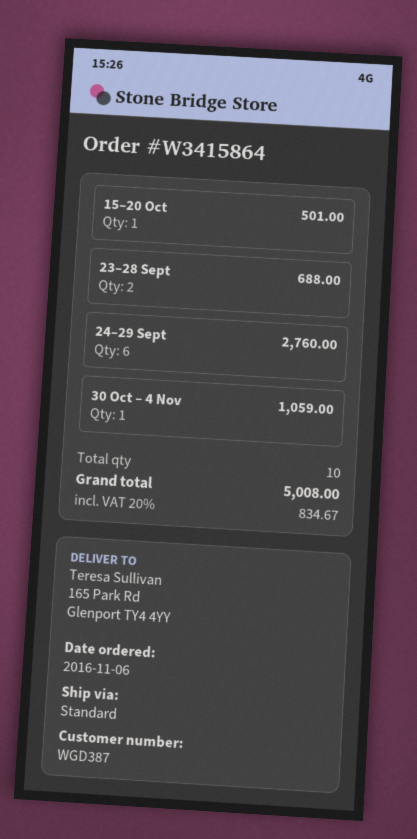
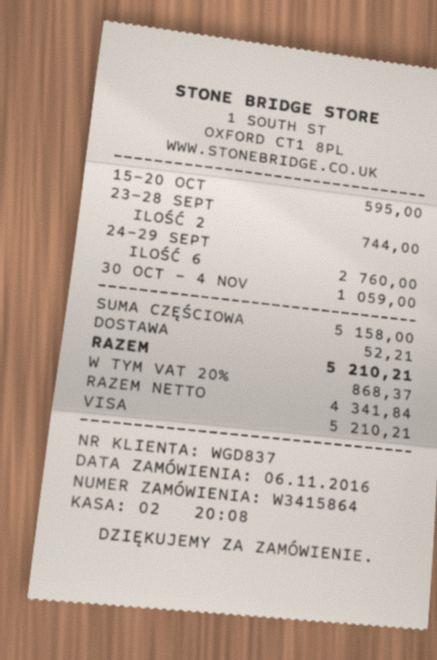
customer number: WGD387 -> WGD837
15–20 Oct: 1 for 501.00 -> 1 for 595.00
23–28 Sept: 2 for 688.00 -> 2 for 744.00
shipping: none -> 52.21
tax: 20% = 834.67 -> 20% = 868.37
total: 5008.00 -> 5210.21

